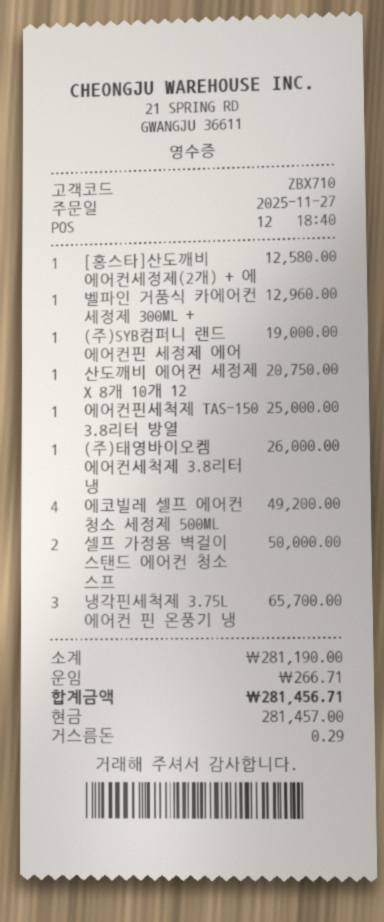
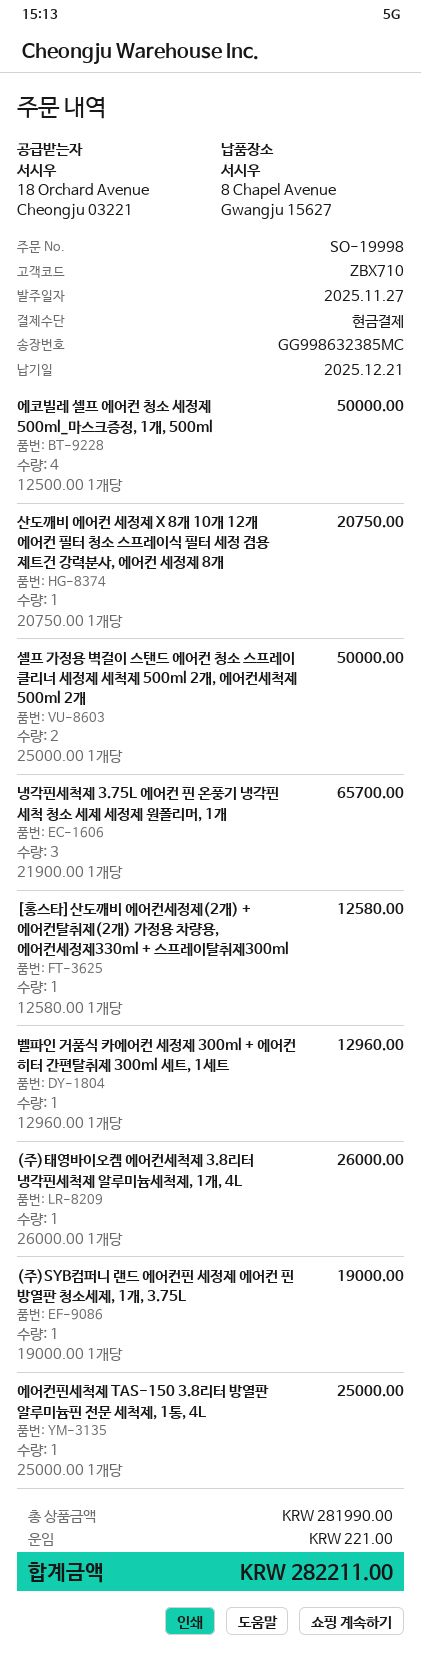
에코빌레 셀프 에어컨 청소 세정제 500ML: 4 for 49200.00 -> 4 for 50000.00
subtotal: 281190.00 -> 281990.00
shipping: 266.71 -> 221.00
total: 281456.71 -> 282211.00

